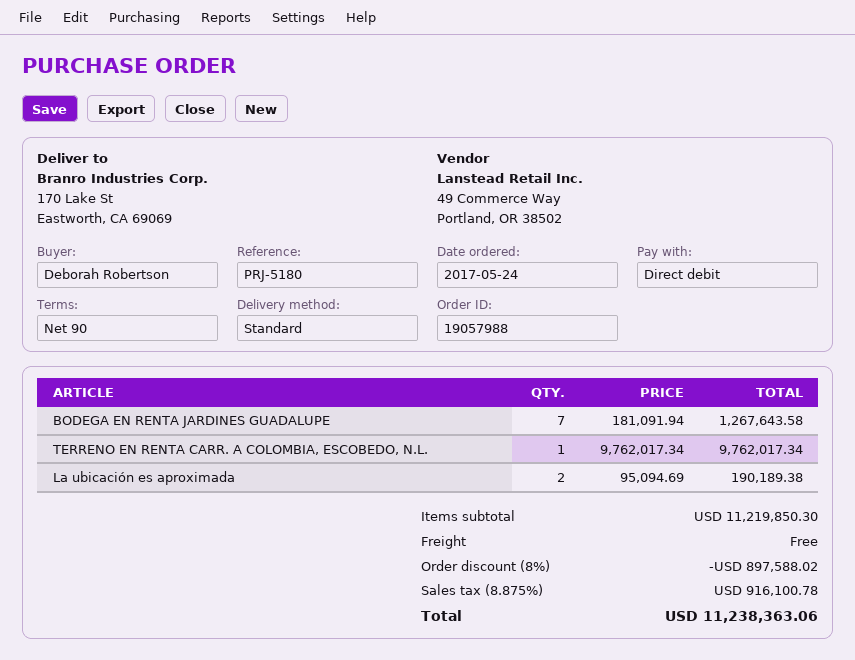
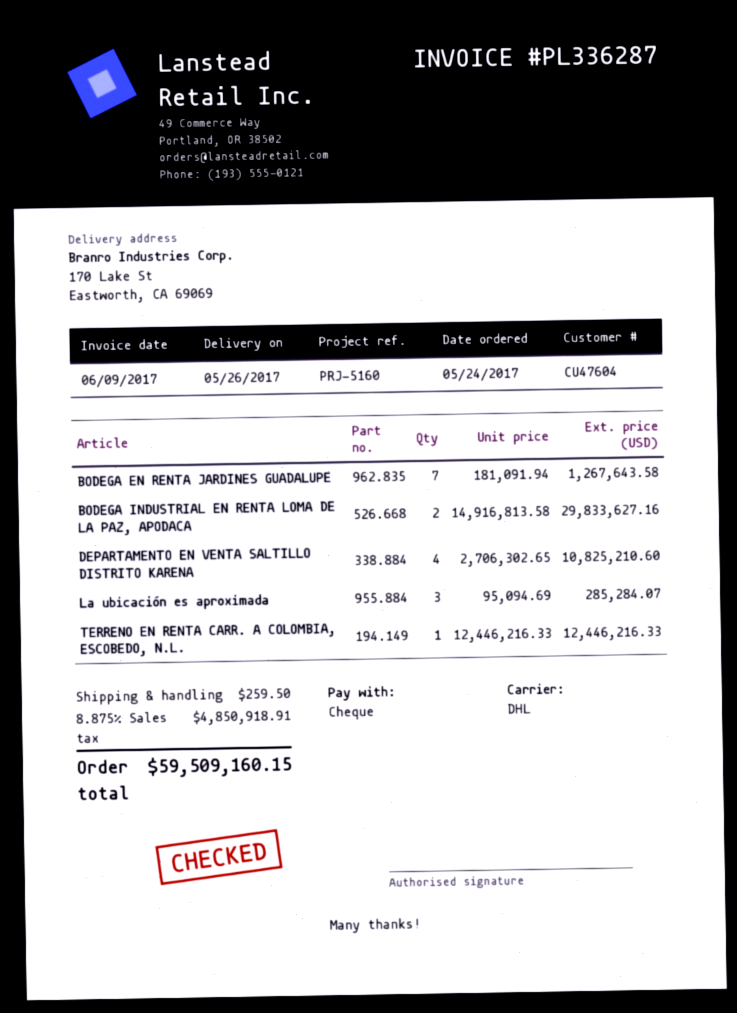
reference: PRJ-5180 -> PRJ-5160
payment method: direct debit -> cheque
shipping method: standard -> DHL
TERRENO EN RENTA CARR. A COLOMBIA, ESCOBEDO, N.L.: 1 x 9762017.34 = 9762017.34 -> 1 x 12446216.33 = 12446216.33
La ubicación es aproximada: 2 x 95094.69 = 190189.38 -> 3 x 95094.69 = 285284.07
BODEGA INDUSTRIAL EN RENTA LOMA DE LA PAZ, APODACA: none -> 2 x 14916813.58 = 29833627.16
DEPARTAMENTO EN VENTA SALTILLO DISTRITO KARENA: none -> 4 x 2706302.65 = 10825210.60
discount: 8% = 897588.02 -> none
shipping: 0.00 -> 259.50
tax: 8.875% = 916100.78 -> 8.875% = 4850918.91
total: 11238363.06 -> 59509160.15

